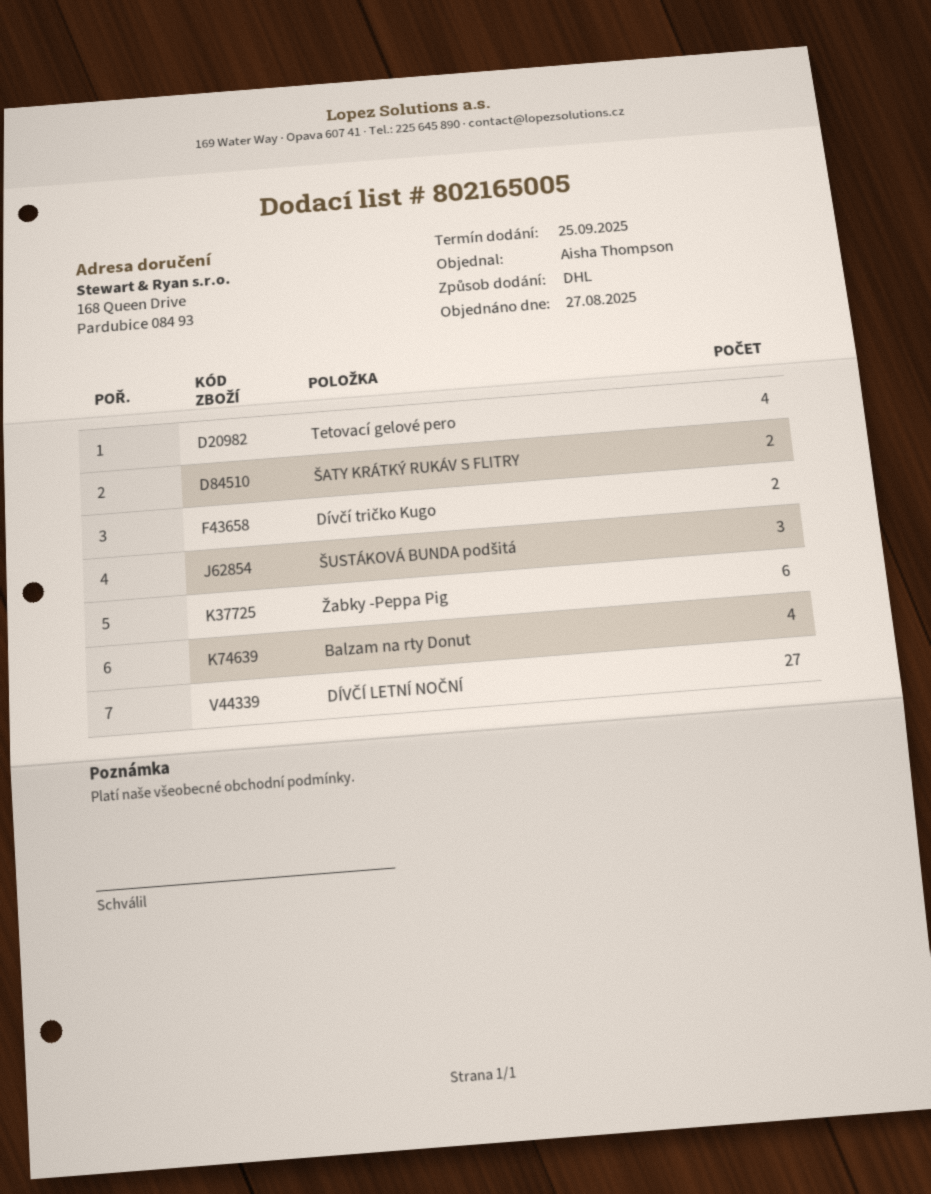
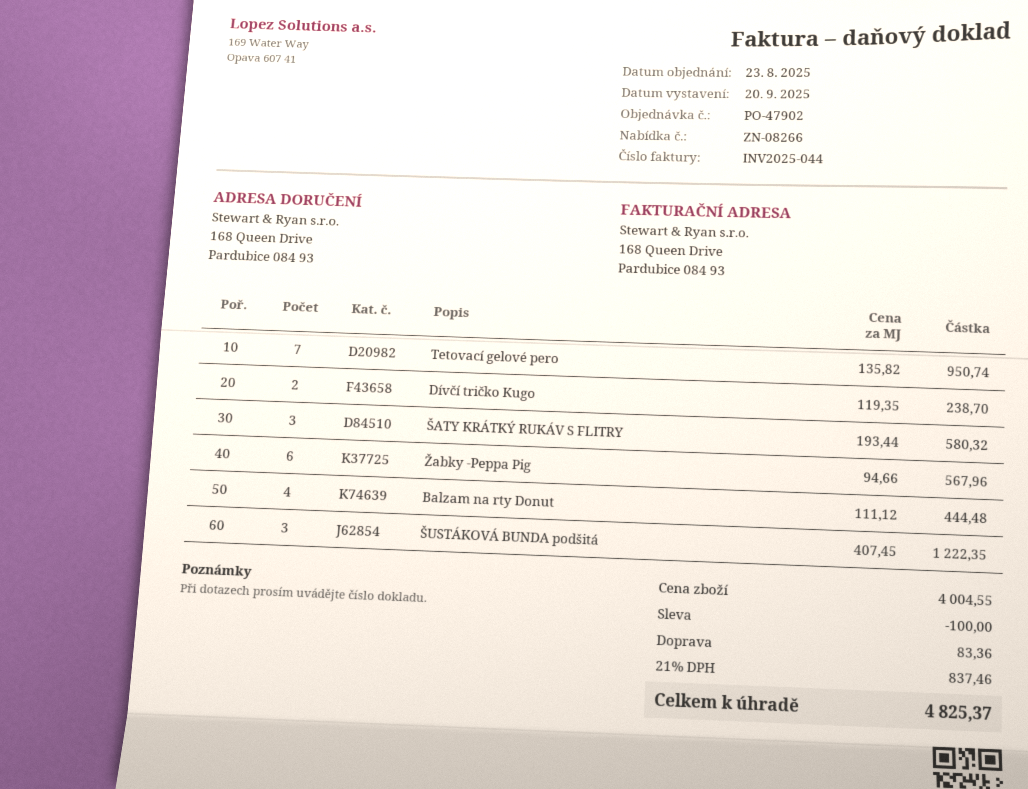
order date: 2025-08-27 -> 2025-08-23
Tetovací gelové pero: 4 -> 7
ŠATY KRÁTKÝ RUKÁV S FLITRY: 2 -> 3
DÍVČÍ LETNÍ NOČNÍ: 27 -> none

